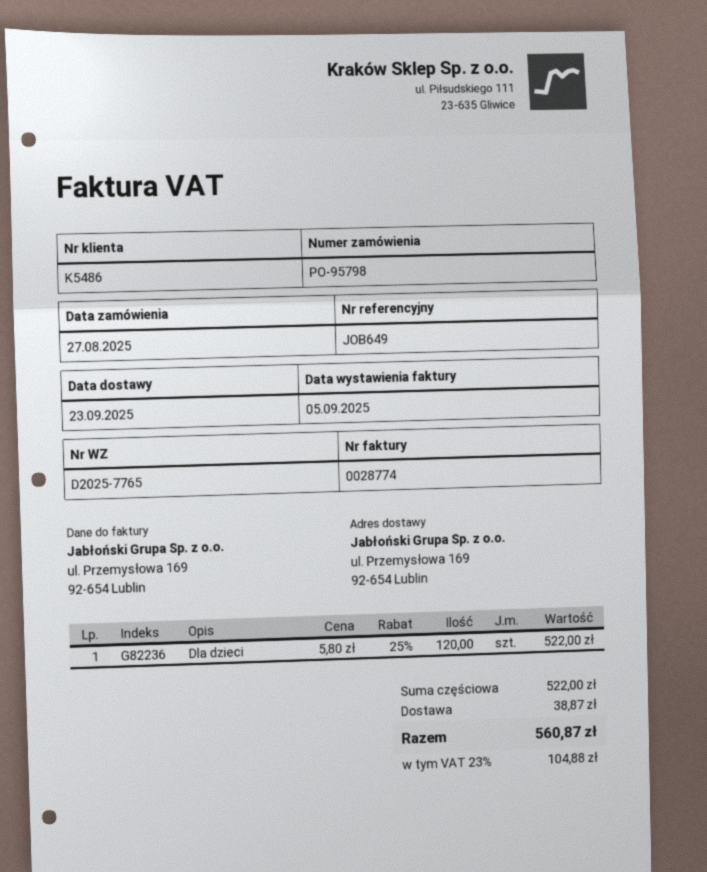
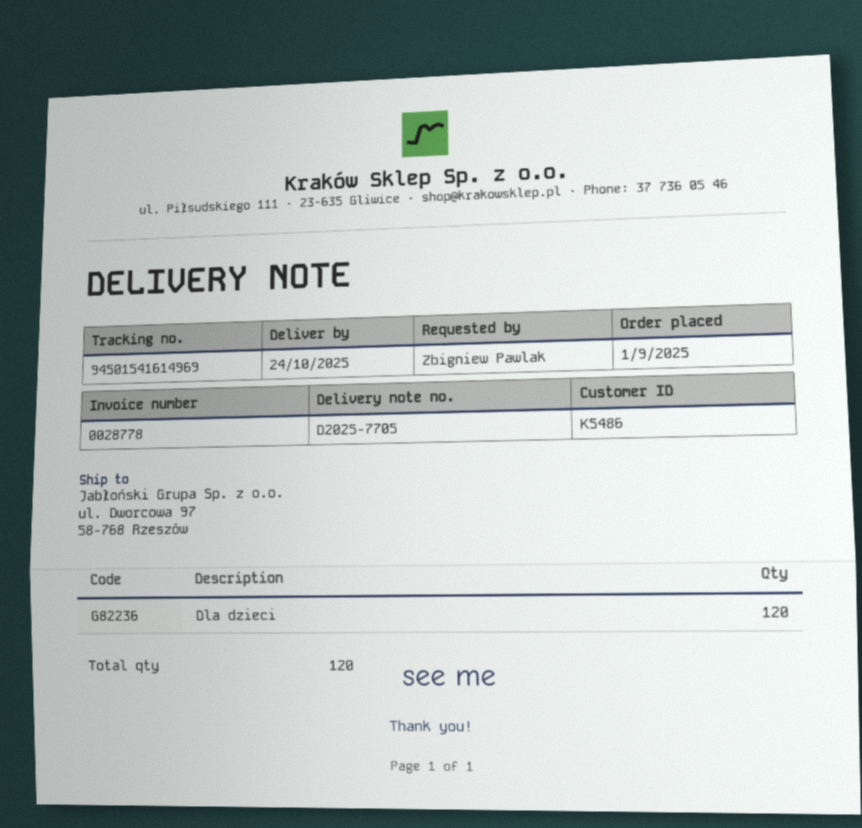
order date: 2025-08-27 -> 2025-09-01
delivery note number: D2025-7765 -> D2025-7705
delivery date: 2025-09-23 -> 2025-10-24
invoice number: 0028774 -> 0028778
ship to: ul. Przemysłowa 169, 92-654 Lublin -> ul. Dworcowa 97, 58-768 Rzeszów

